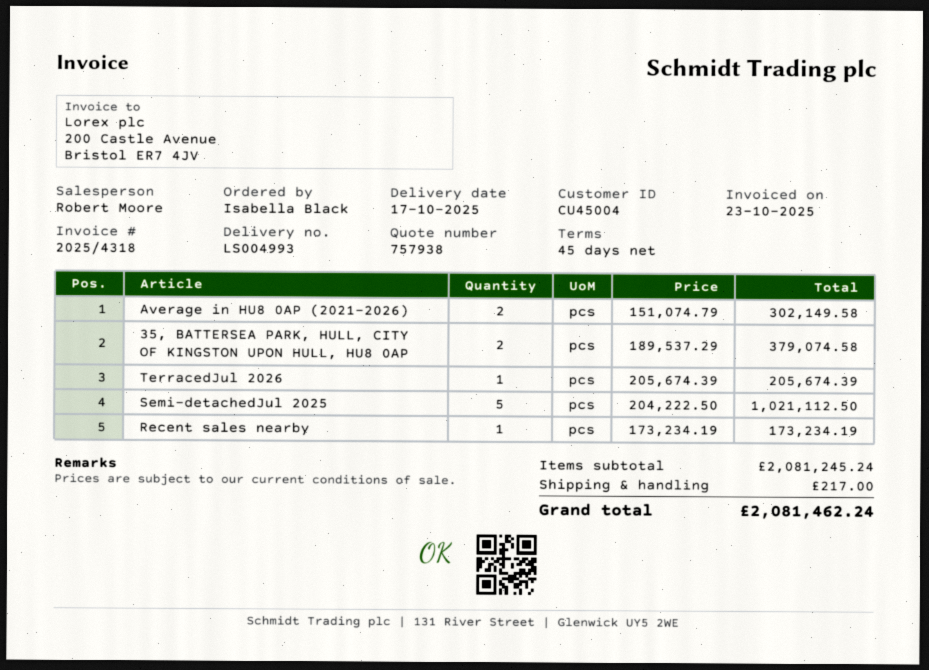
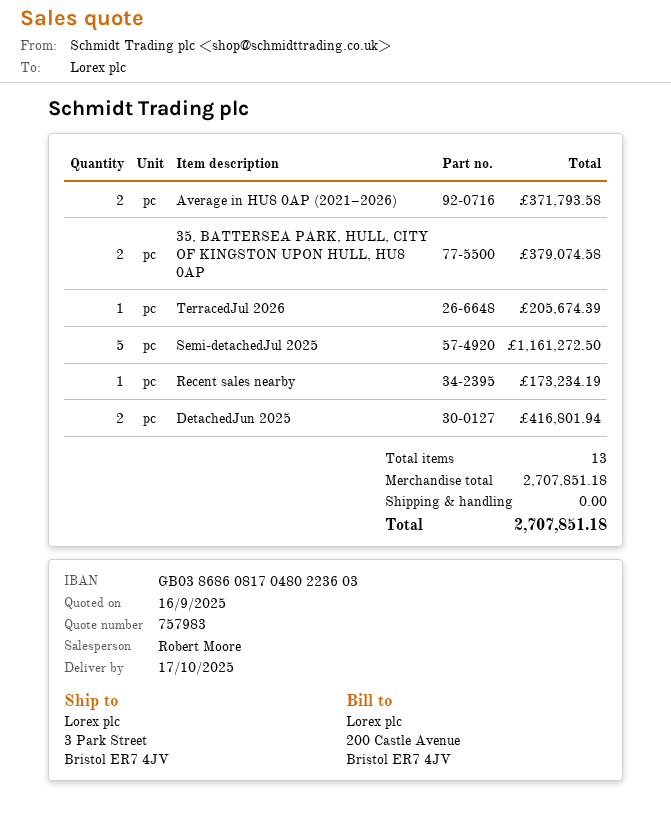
quote number: 757938 -> 757983
Average in HU8 0AP (2021–2026): 2 for 302149.58 -> 2 for 371793.58
Semi-detachedJul 2025: 5 for 1021112.50 -> 5 for 1161272.50
DetachedJun 2025: none -> 2 for 416801.94
subtotal: 2081245.24 -> 2707851.18
shipping: 217.00 -> 0.00
total: 2081462.24 -> 2707851.18

